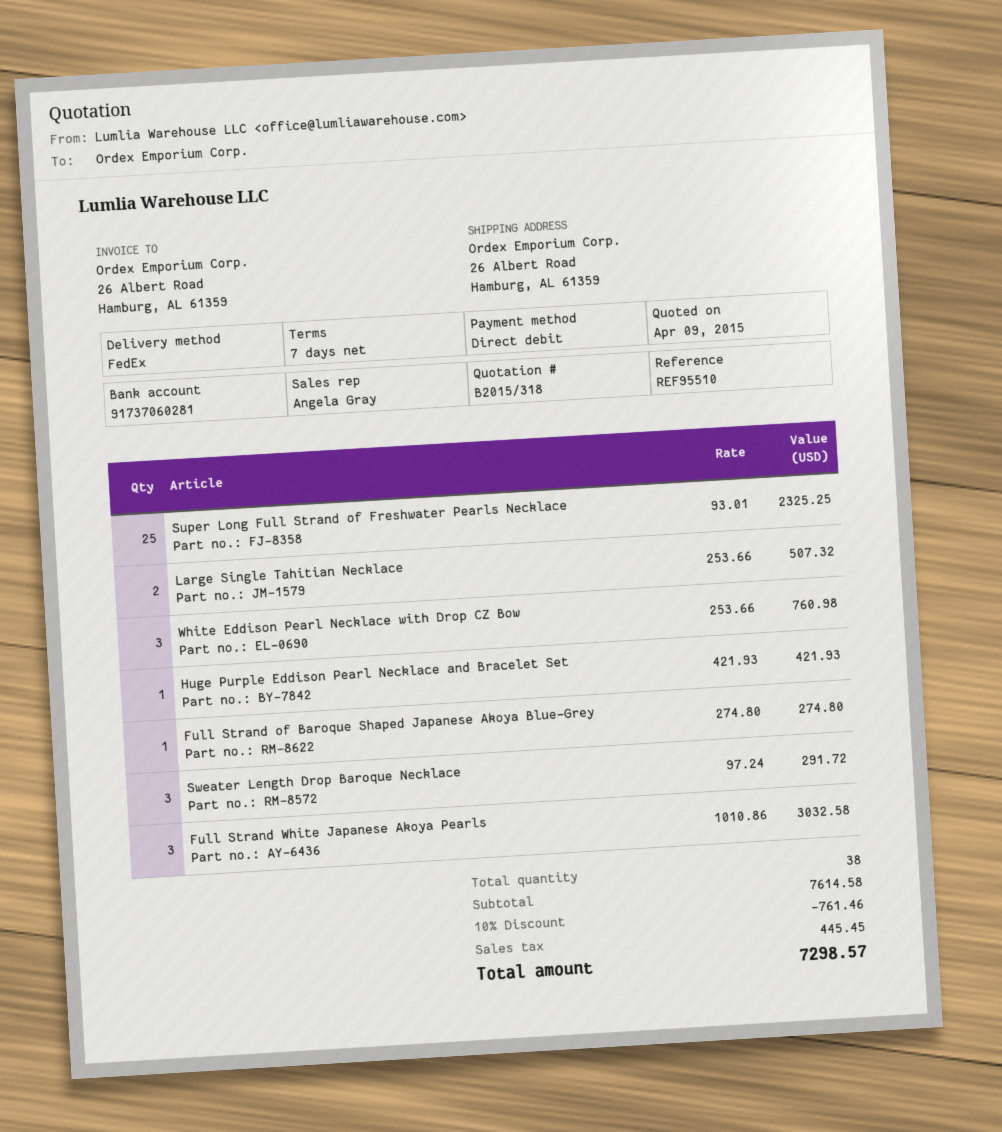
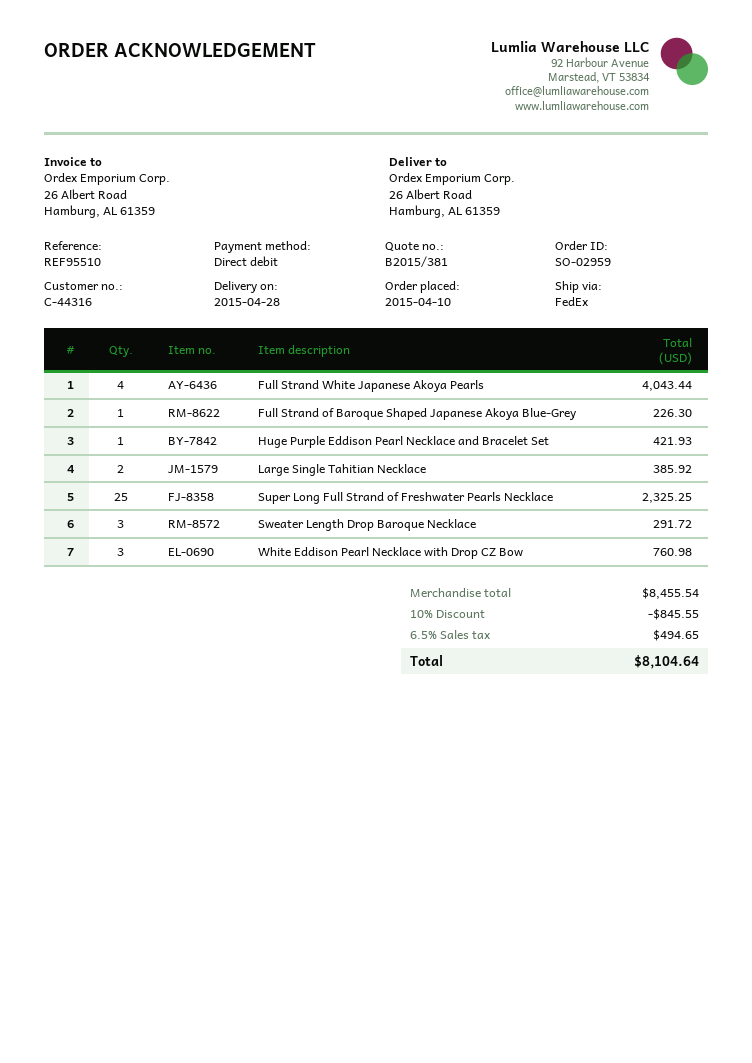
quote number: B2015/318 -> B2015/381
Large Single Tahitian Necklace: 2 for 507.32 -> 2 for 385.92
Full Strand of Baroque Shaped Japanese Akoya Blue-Grey: 1 for 274.80 -> 1 for 226.30
Full Strand White Japanese Akoya Pearls: 3 for 3032.58 -> 4 for 4043.44
subtotal: 7614.58 -> 8455.54
discount: 10% = 761.46 -> 10% = 845.55
tax: 445.45 -> 494.65
total: 7298.57 -> 8104.64

